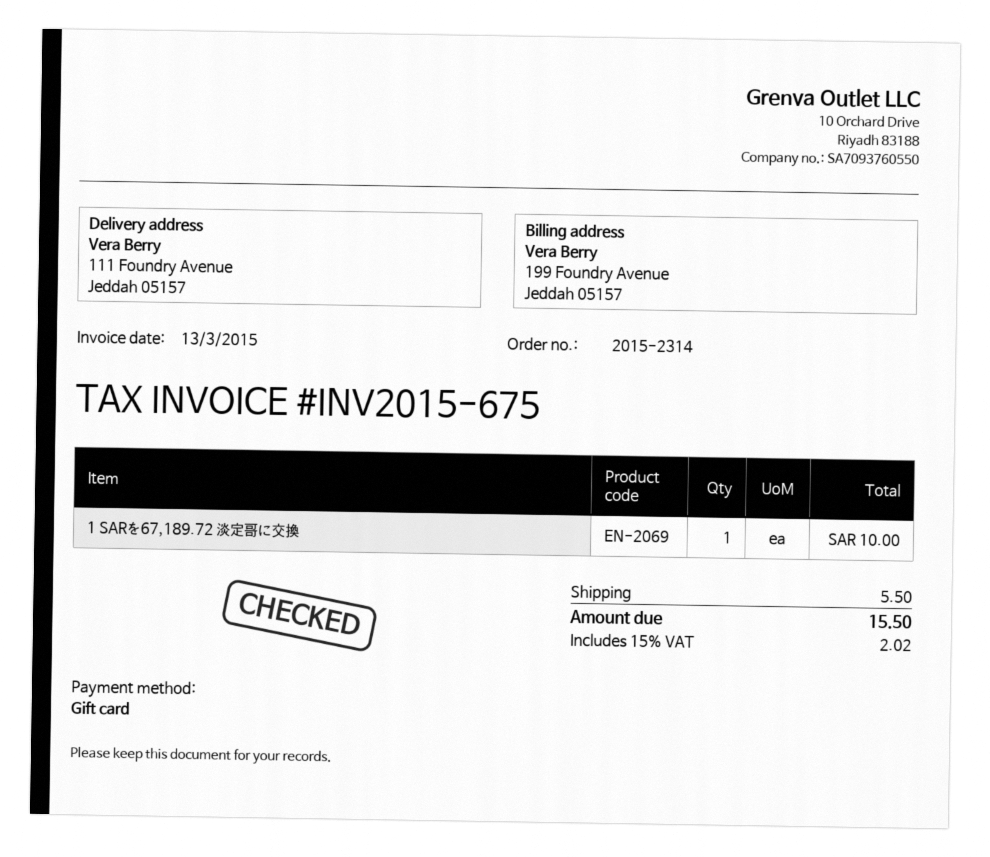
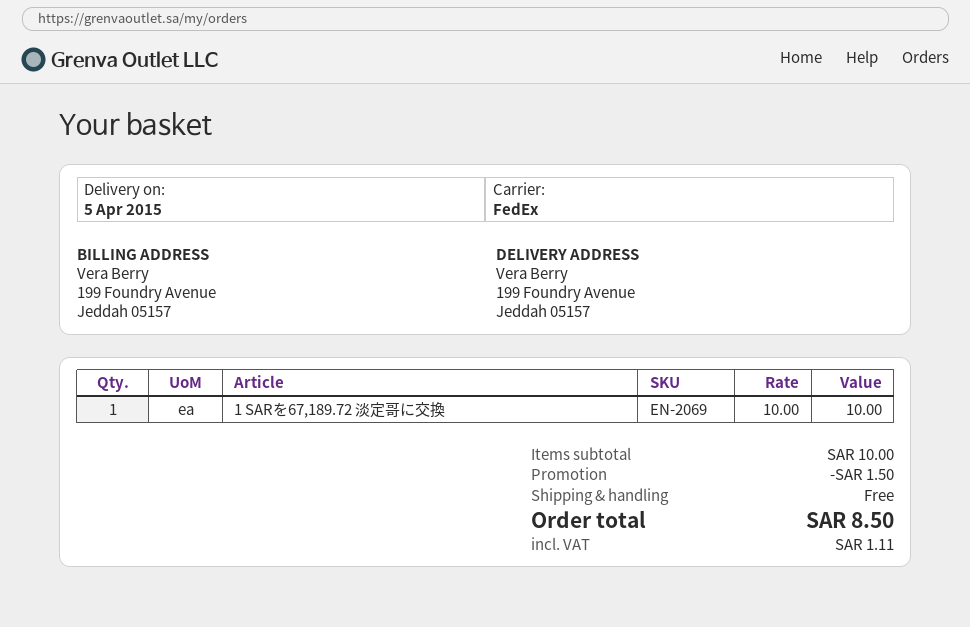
ship to: 111 Foundry Avenue, Jeddah 05157 -> 199 Foundry Avenue, Jeddah 05157
discount: none -> 1.50
shipping: 5.50 -> 0.00
tax: 2.02 -> 1.11
total: 15.50 -> 8.50

